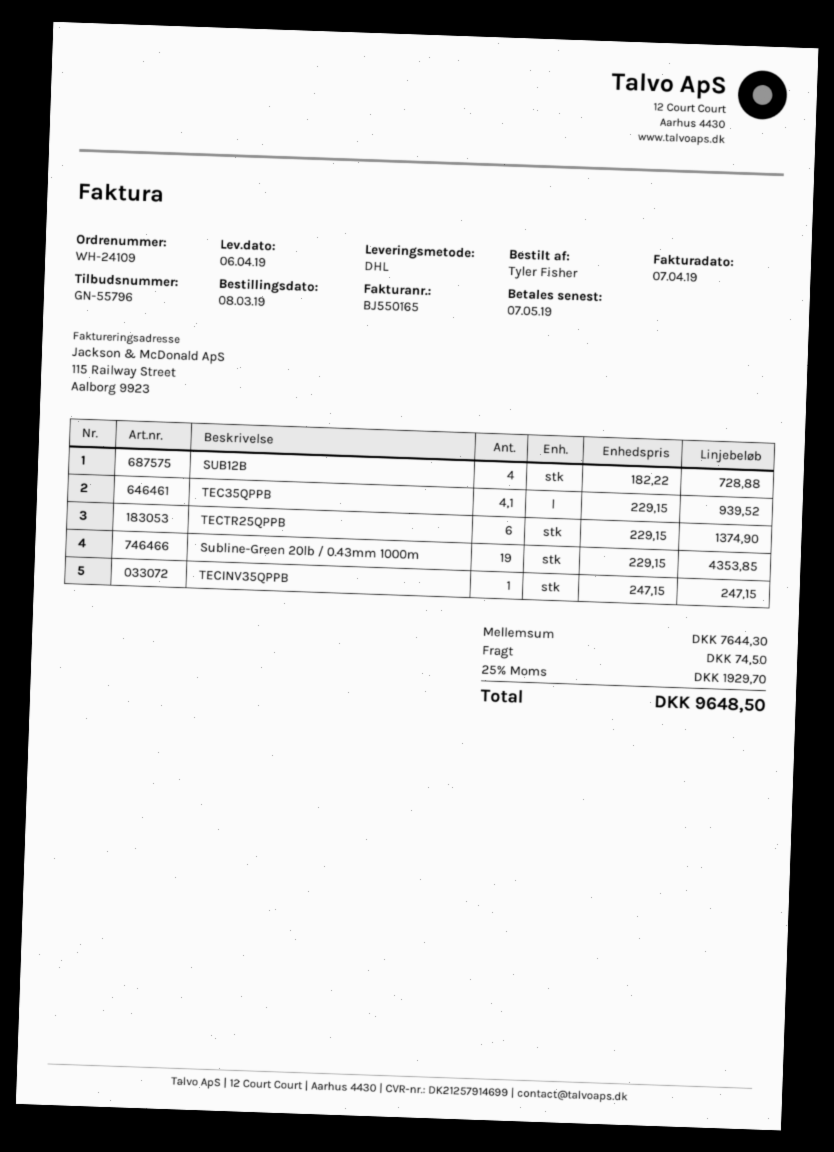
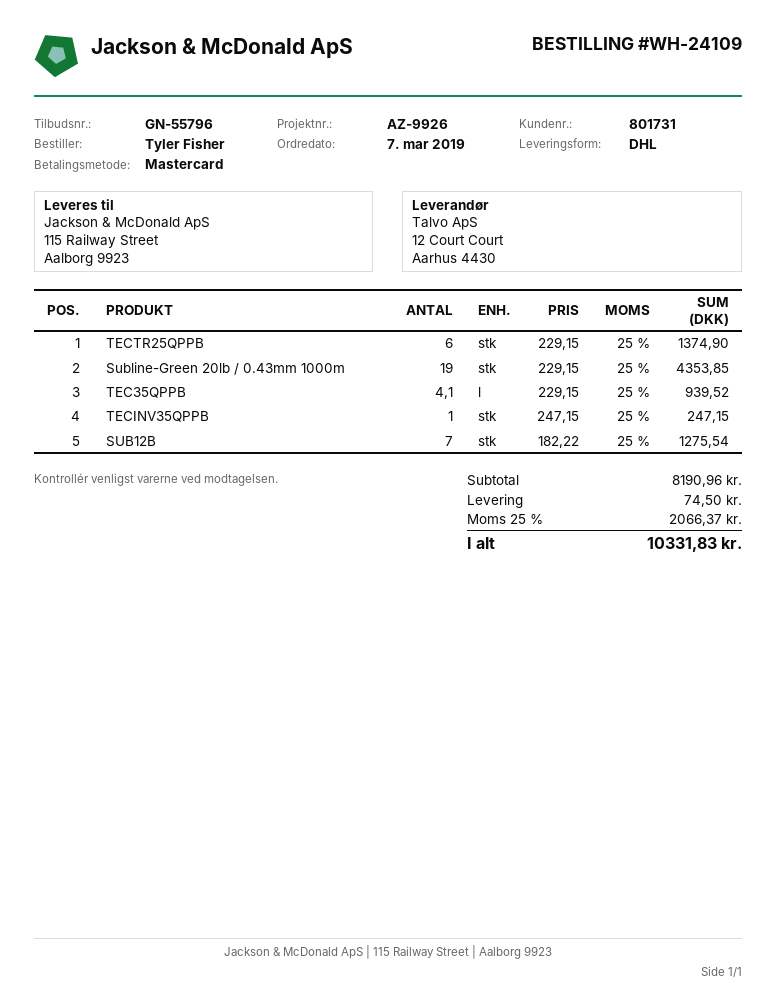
order date: 2019-03-08 -> 2019-03-07
SUB12B: 4 x 182.22 = 728.88 -> 7 x 182.22 = 1275.54
subtotal: 7644.30 -> 8190.96
tax: 25% = 1929.70 -> 25% = 2066.37
total: 9648.50 -> 10331.83

